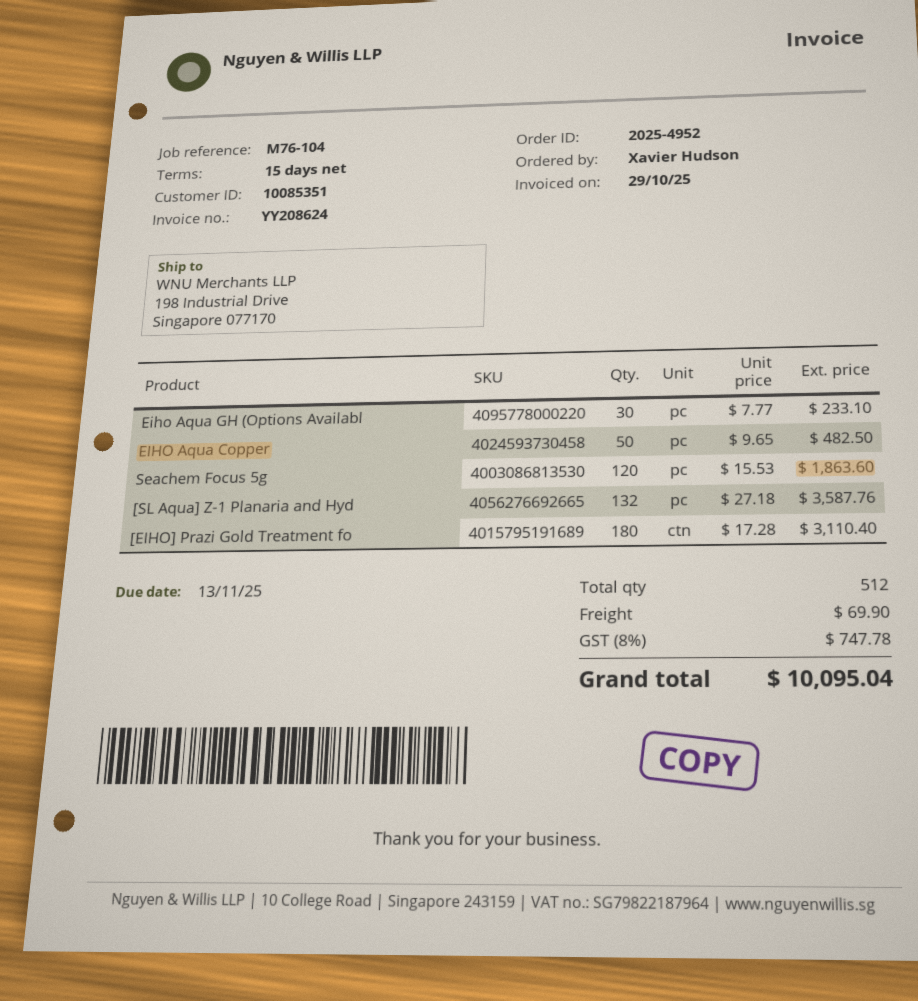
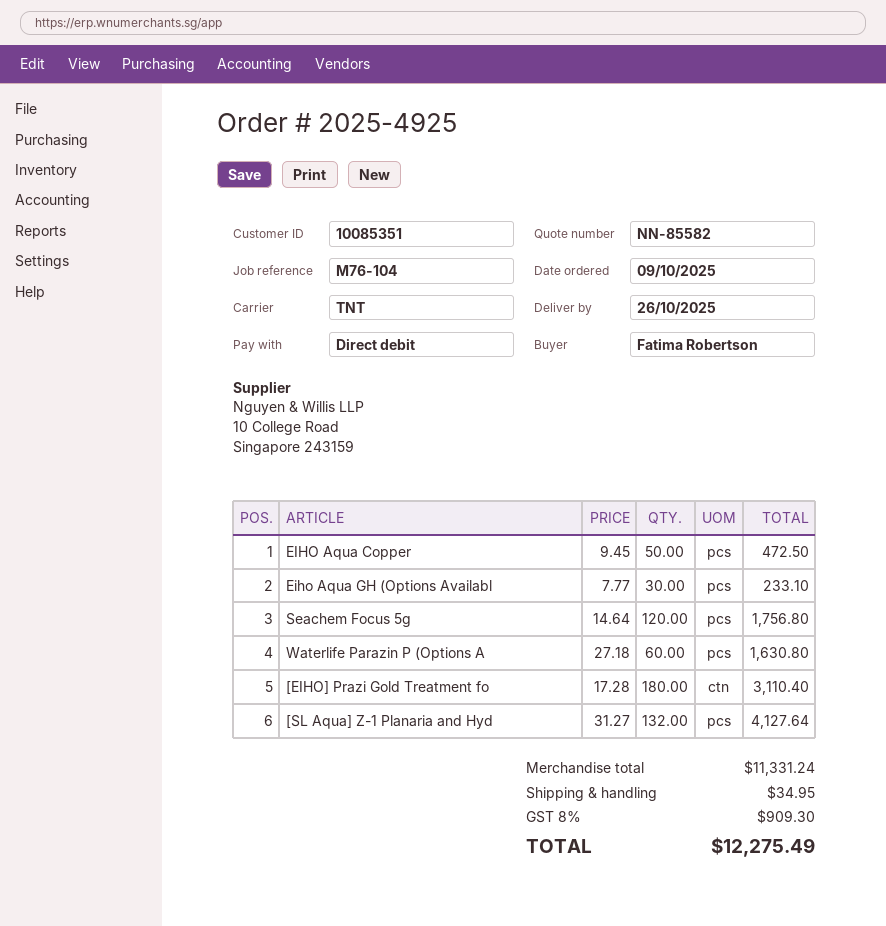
order number: 2025-4952 -> 2025-4925
ordered by: Xavier Hudson -> Fatima Robertson
EIHO Aqua Copper: 50 x 9.65 = 482.50 -> 50 x 9.45 = 472.50
Seachem Focus 5g: 120 x 15.53 = 1863.60 -> 120 x 14.64 = 1756.80
[SL Aqua] Z-1 Planaria and Hyd: 132 x 27.18 = 3587.76 -> 132 x 31.27 = 4127.64
Waterlife Parazin P (Options A: none -> 60 x 27.18 = 1630.80
shipping: 69.90 -> 34.95
tax: 8% = 747.78 -> 8% = 909.30
total: 10095.04 -> 12275.49

